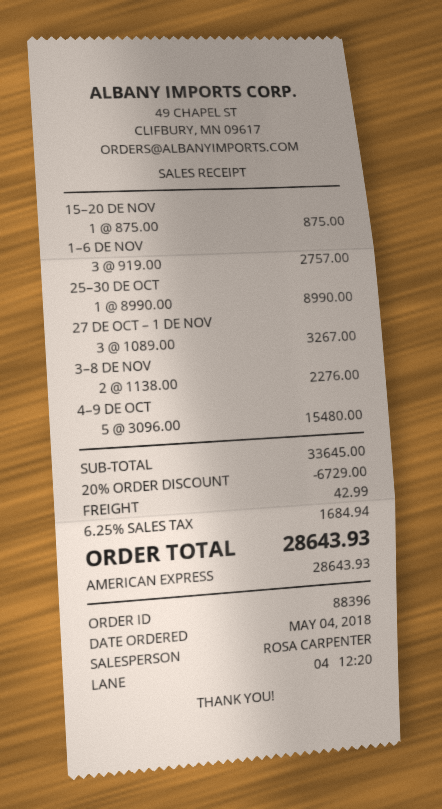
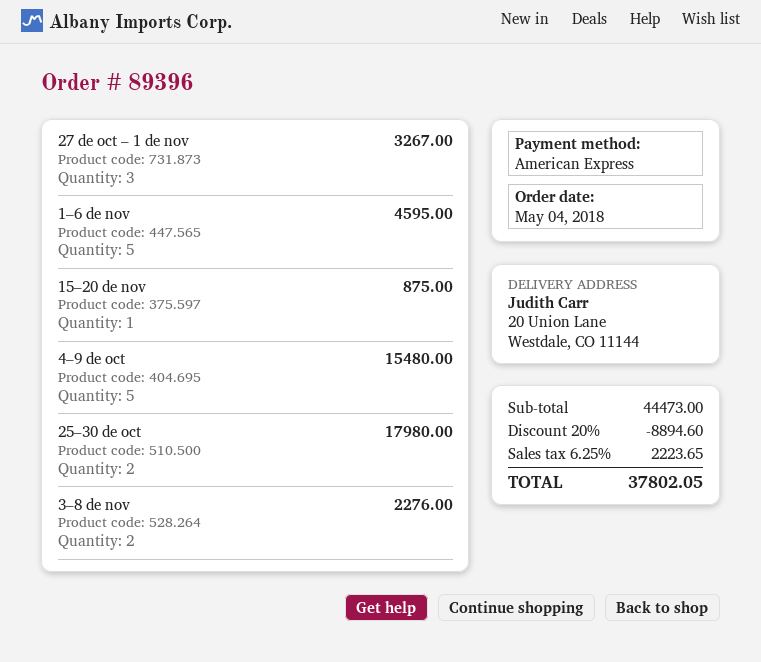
order number: 88396 -> 89396
1–6 DE NOV: 3 for 2757.00 -> 5 for 4595.00
25–30 DE OCT: 1 for 8990.00 -> 2 for 17980.00
subtotal: 33645.00 -> 44473.00
discount: 20% = 6729.00 -> 20% = 8894.60
shipping: 42.99 -> none
tax: 6.25% = 1684.94 -> 6.25% = 2223.65
total: 28643.93 -> 37802.05

